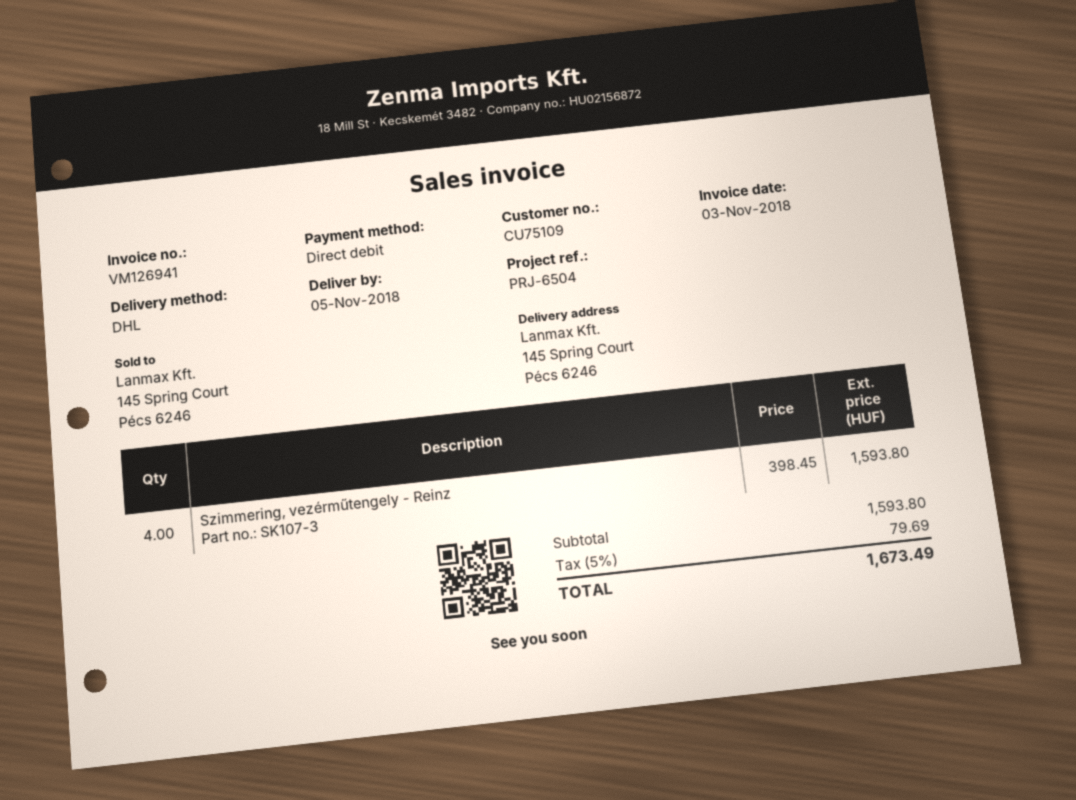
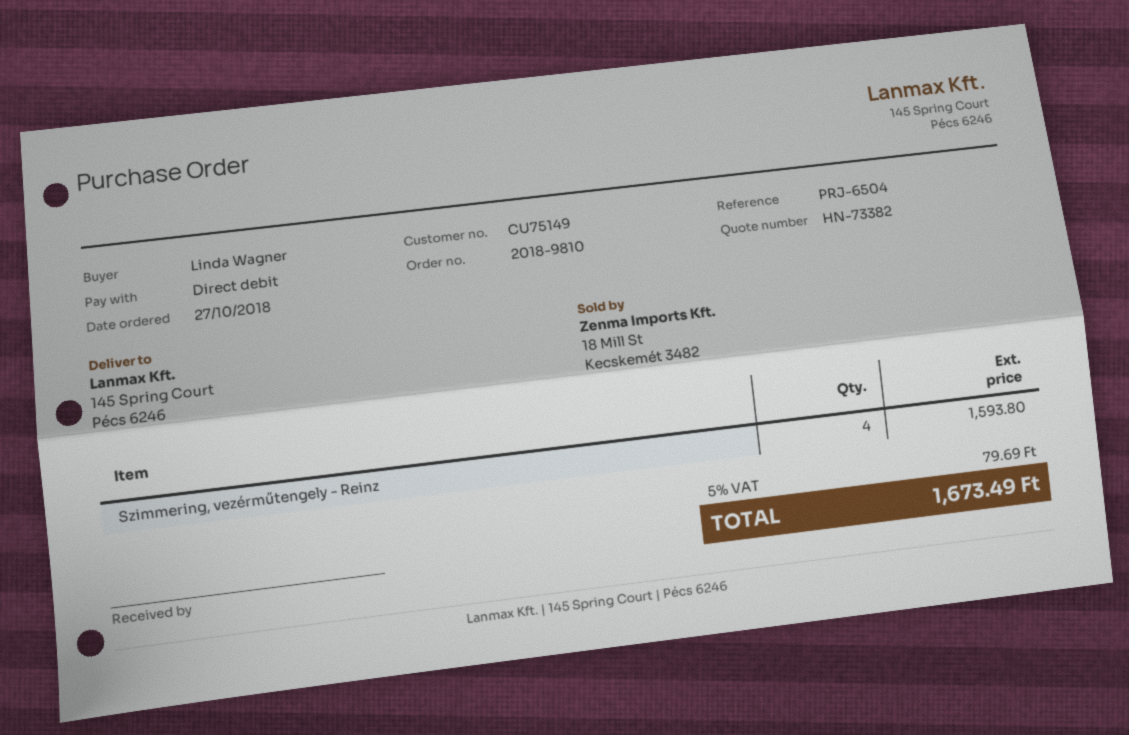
customer number: CU75109 -> CU75149

